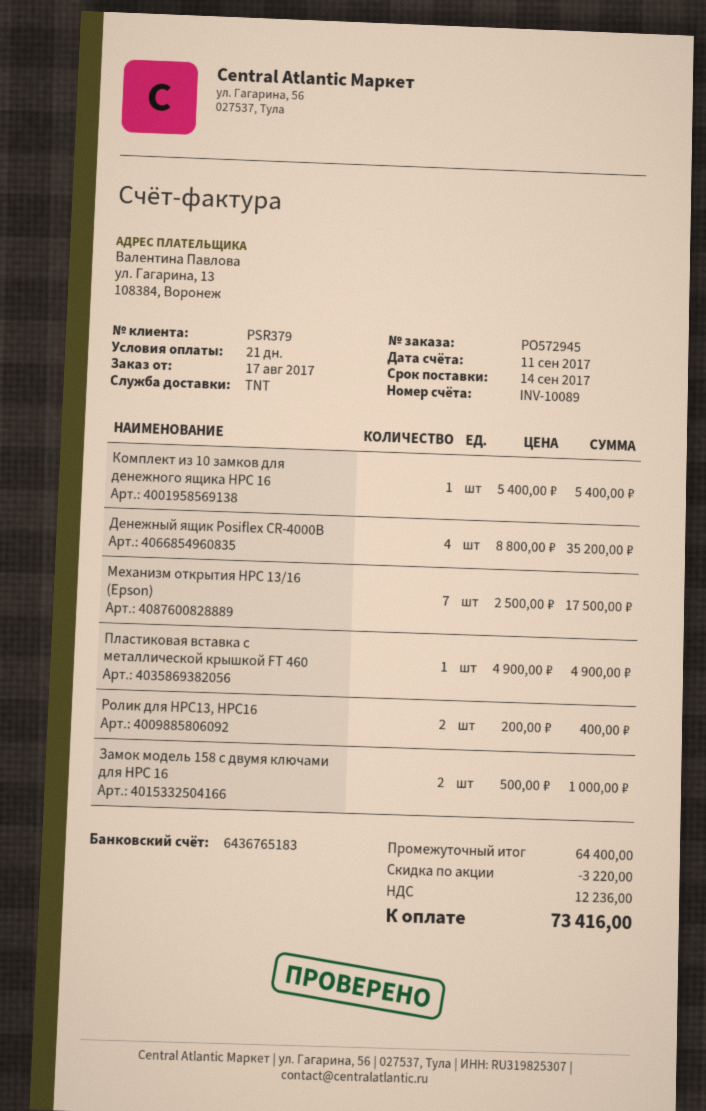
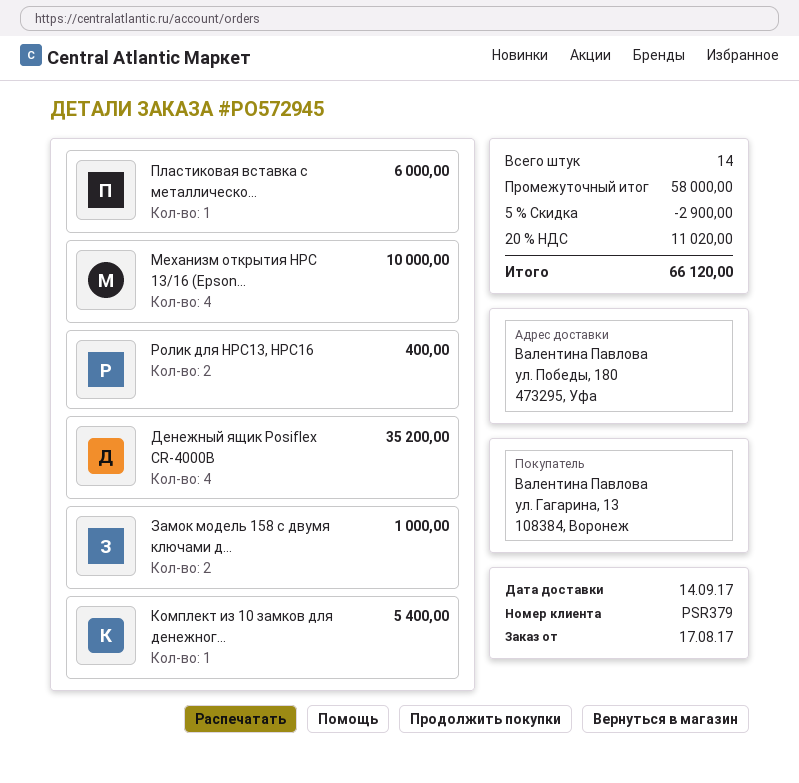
Механизм открытия НРС 13/16 (Epson): 7 for 17500.00 -> 4 for 10000.00
Пластиковая вставка с металлической крышкой FT 460: 1 for 4900.00 -> 1 for 6000.00
subtotal: 64400.00 -> 58000.00
discount: 3220.00 -> 2900.00
tax: 12236.00 -> 11020.00
total: 73416.00 -> 66120.00

